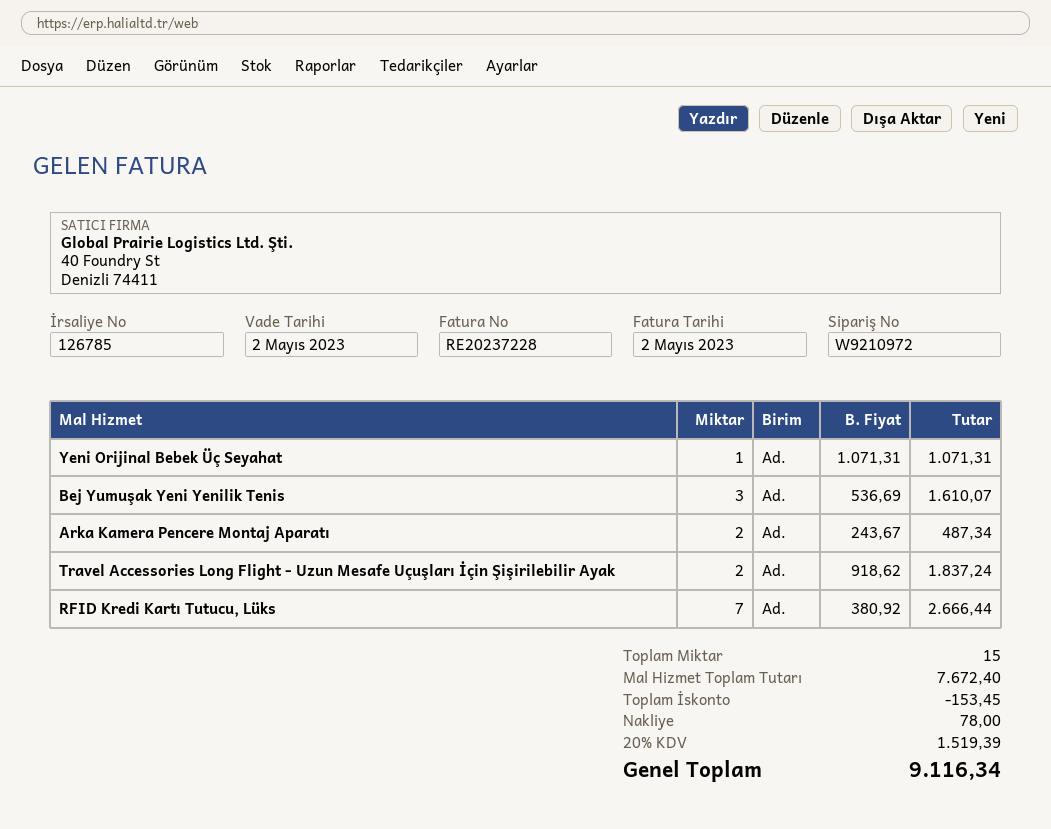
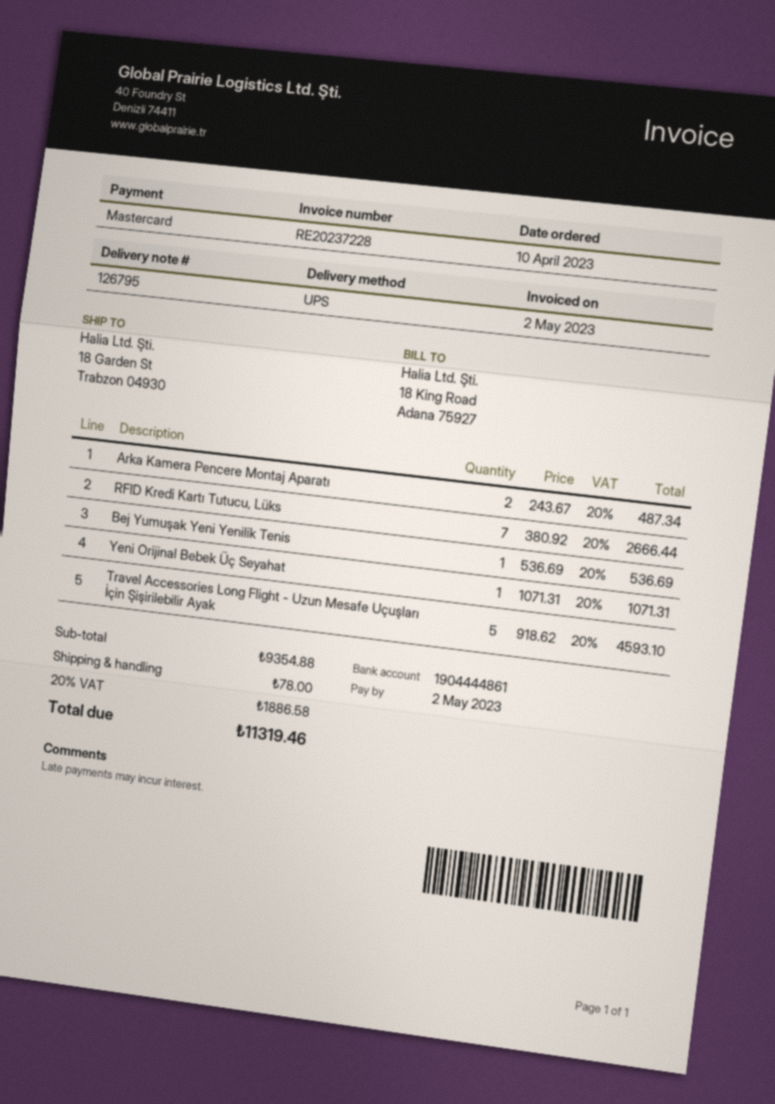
delivery note number: 126785 -> 126795
Bej Yumuşak Yeni Yenilik Tenis: 3 x 536.69 = 1610.07 -> 1 x 536.69 = 536.69
Travel Accessories Long Flight - Uzun Mesafe Uçuşları İçin Şişirilebilir Ayak: 2 x 918.62 = 1837.24 -> 5 x 918.62 = 4593.10
subtotal: 7672.40 -> 9354.88
discount: 153.45 -> none
tax: 20% = 1519.39 -> 20% = 1886.58
total: 9116.34 -> 11319.46

